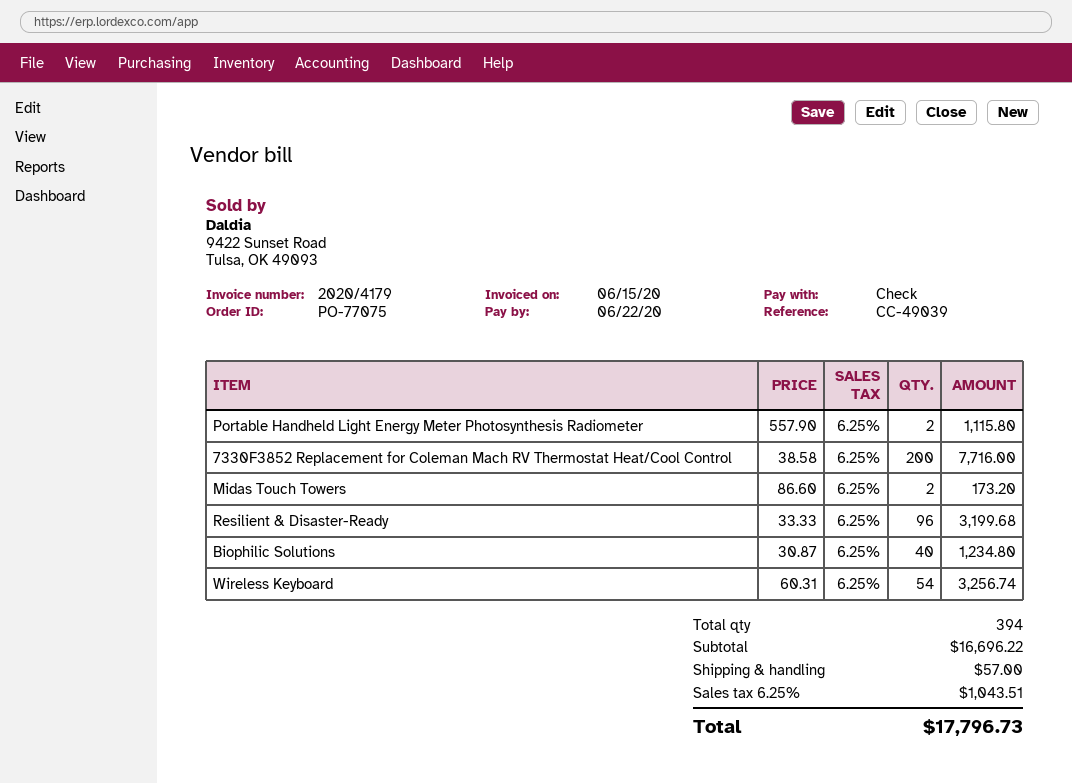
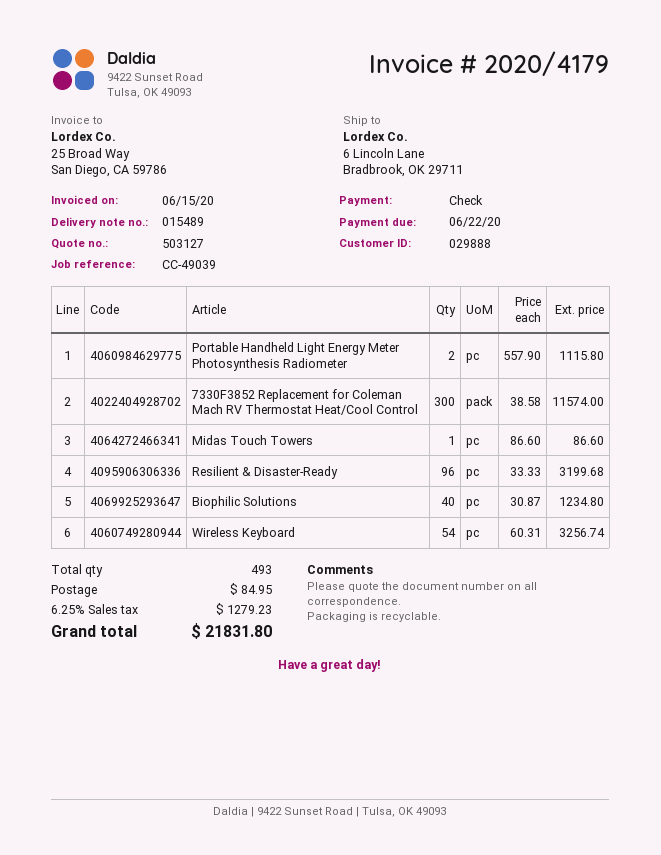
7330F3852 Replacement for Coleman Mach RV Thermostat Heat/Cool Control: 200 x 38.58 = 7716.00 -> 300 x 38.58 = 11574.00
Midas Touch Towers: 2 x 86.60 = 173.20 -> 1 x 86.60 = 86.60
total quantity: 394 -> 493
shipping: 57.00 -> 84.95
tax: 6.25% = 1043.51 -> 6.25% = 1279.23
total: 17796.73 -> 21831.80

